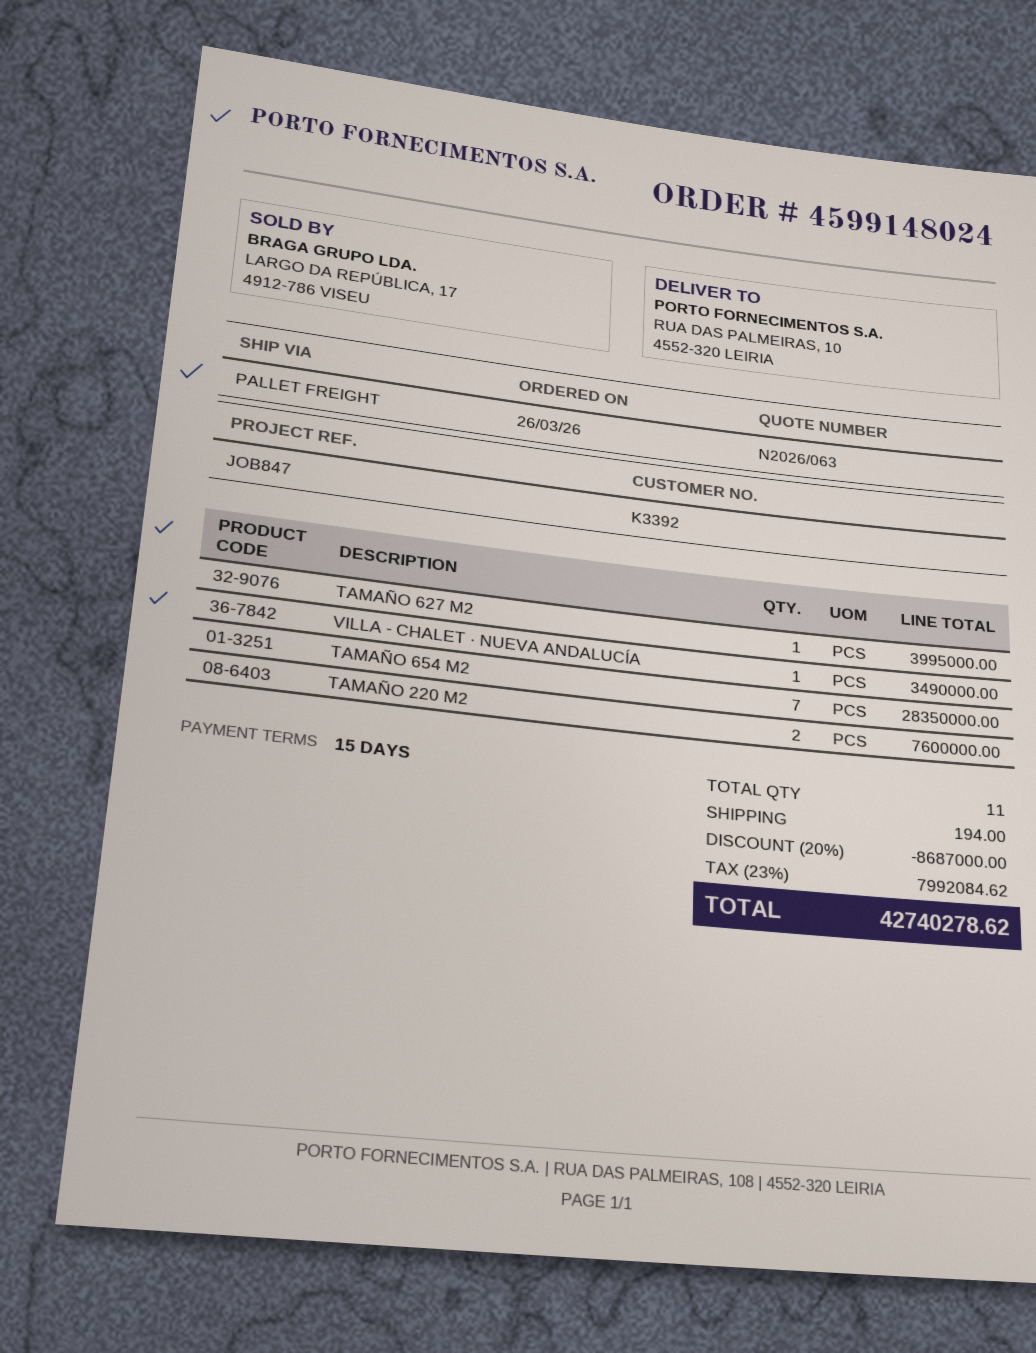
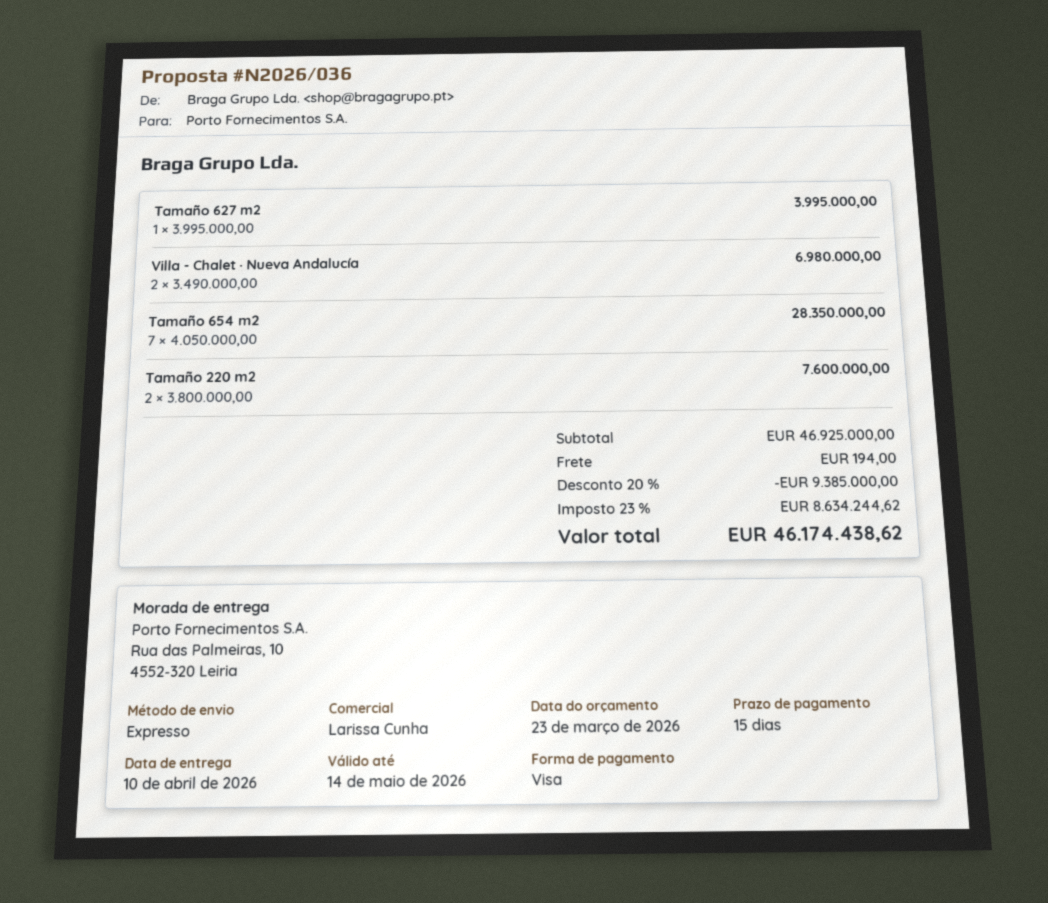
quote number: N2026/063 -> N2026/036
shipping method: pallet freight -> express
VILLA - CHALET · NUEVA ANDALUCÍA: 1 for 3490000.00 -> 2 for 6980000.00
discount: 20% = 8687000.00 -> 20% = 9385000.00
tax: 23% = 7992084.62 -> 23% = 8634244.62
total: 42740278.62 -> 46174438.62

